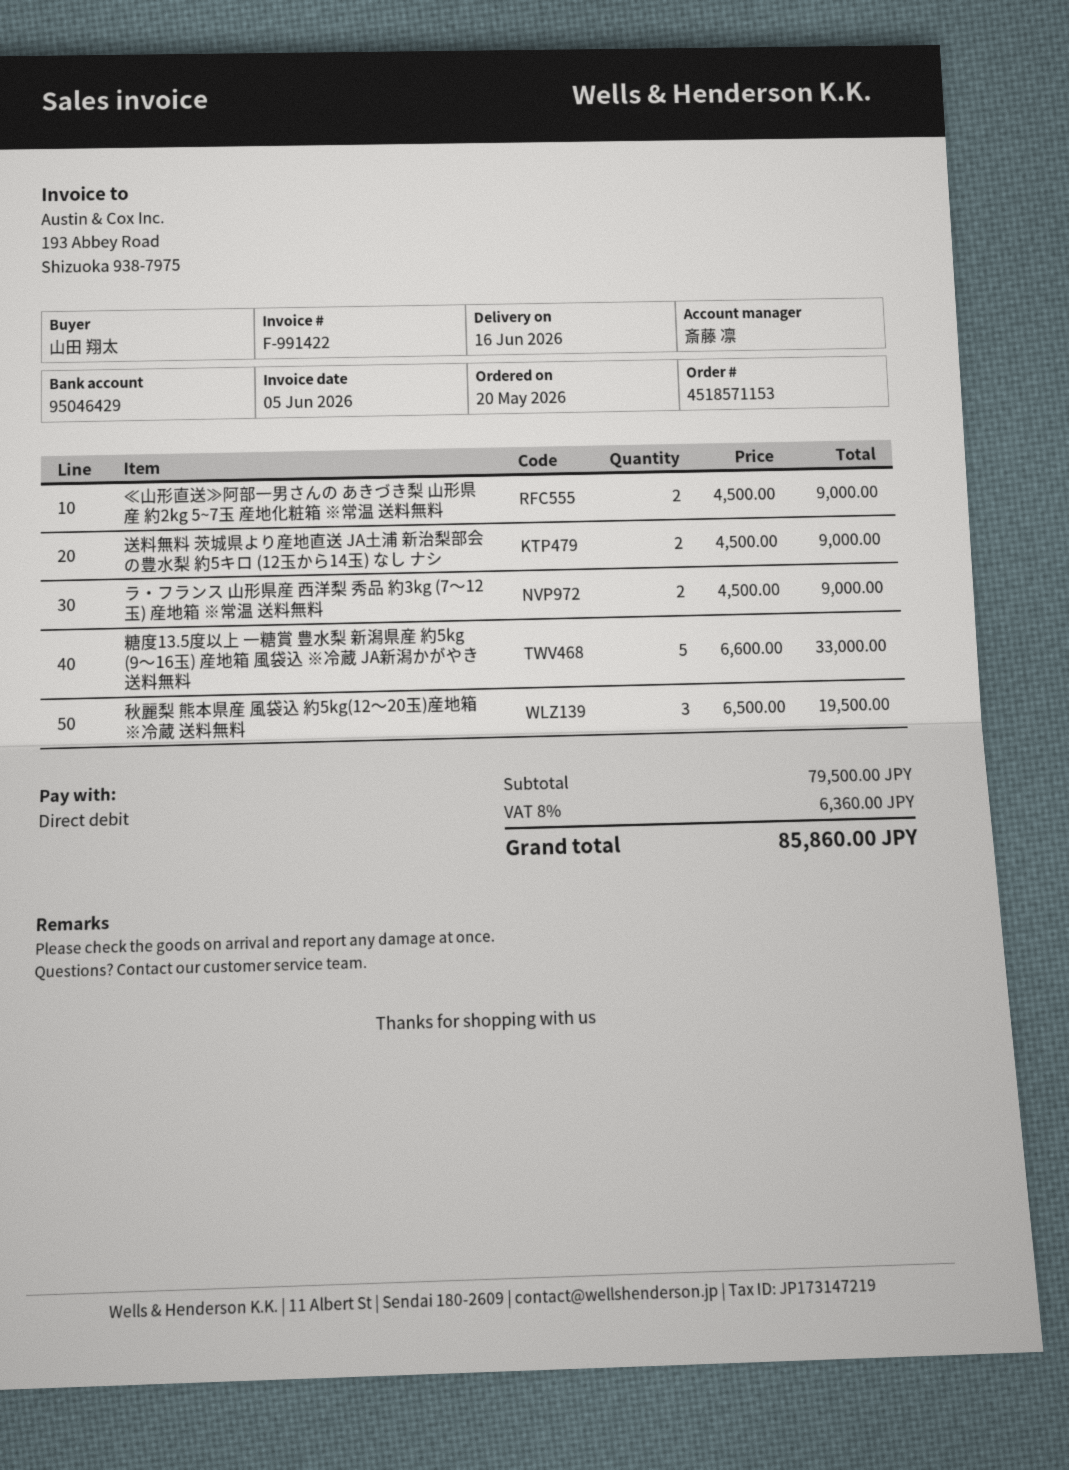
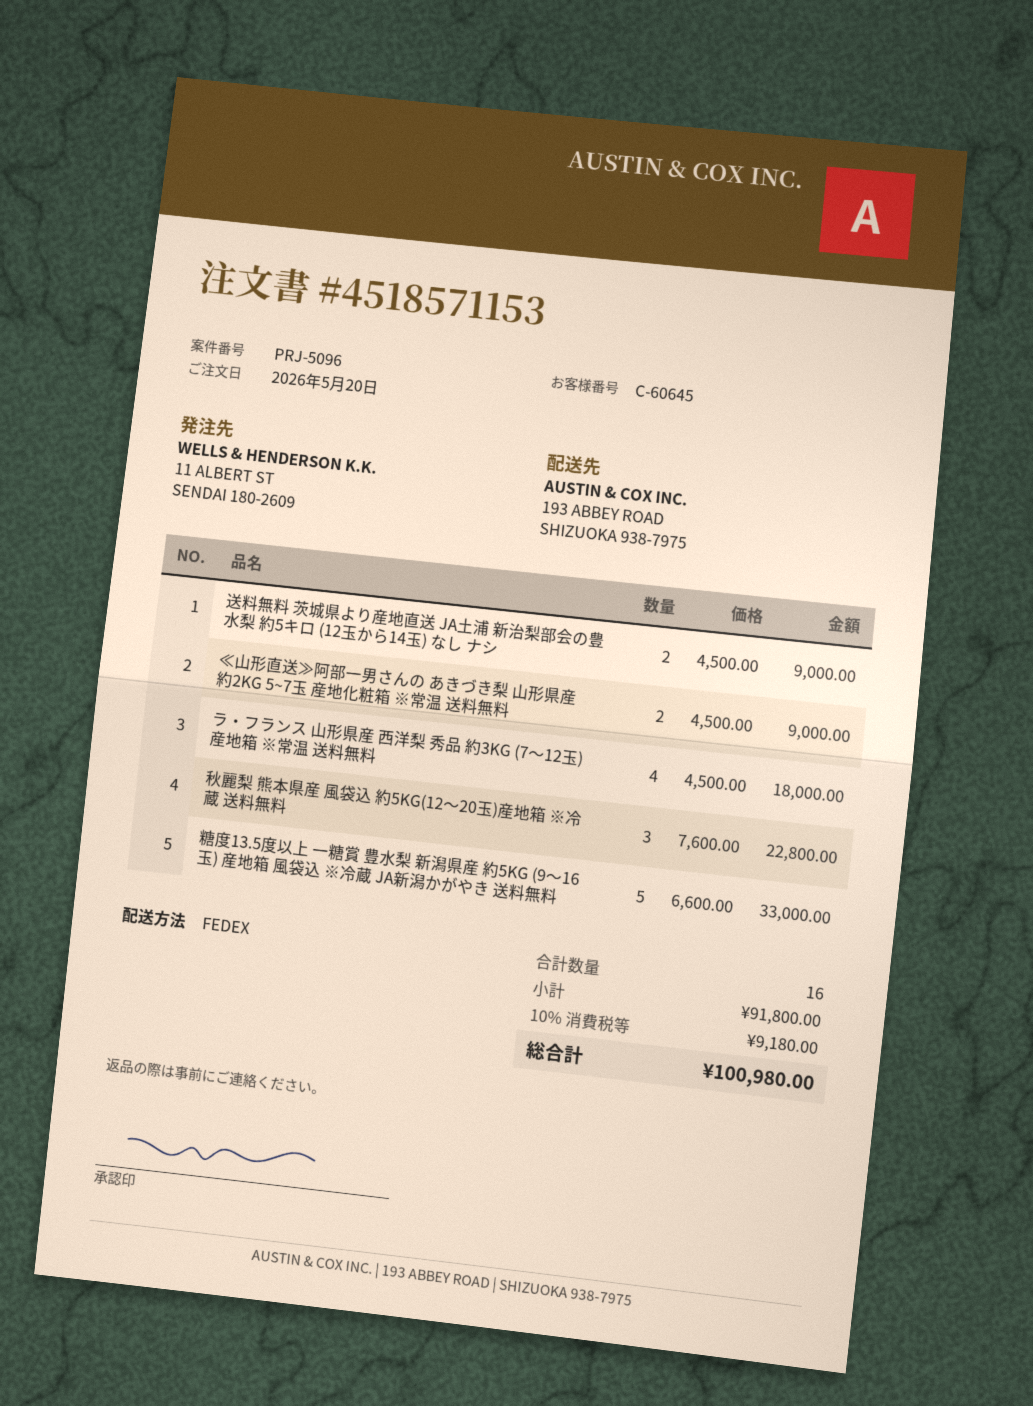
ラ・フランス 山形県産 西洋梨 秀品 約3kg (7〜12玉) 産地箱 ※常温 送料無料: 2 x 4500.00 = 9000.00 -> 4 x 4500.00 = 18000.00
秋麗梨 熊本県産 風袋込 約5kg(12〜20玉)産地箱 ※冷蔵 送料無料: 3 x 6500.00 = 19500.00 -> 3 x 7600.00 = 22800.00
subtotal: 79500.00 -> 91800.00
tax: 8% = 6360.00 -> 10% = 9180.00
total: 85860.00 -> 100980.00

